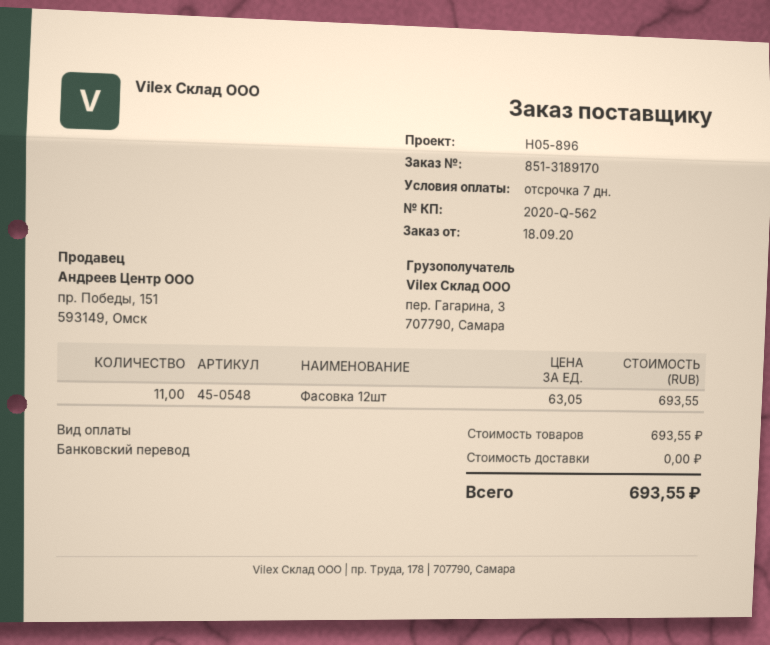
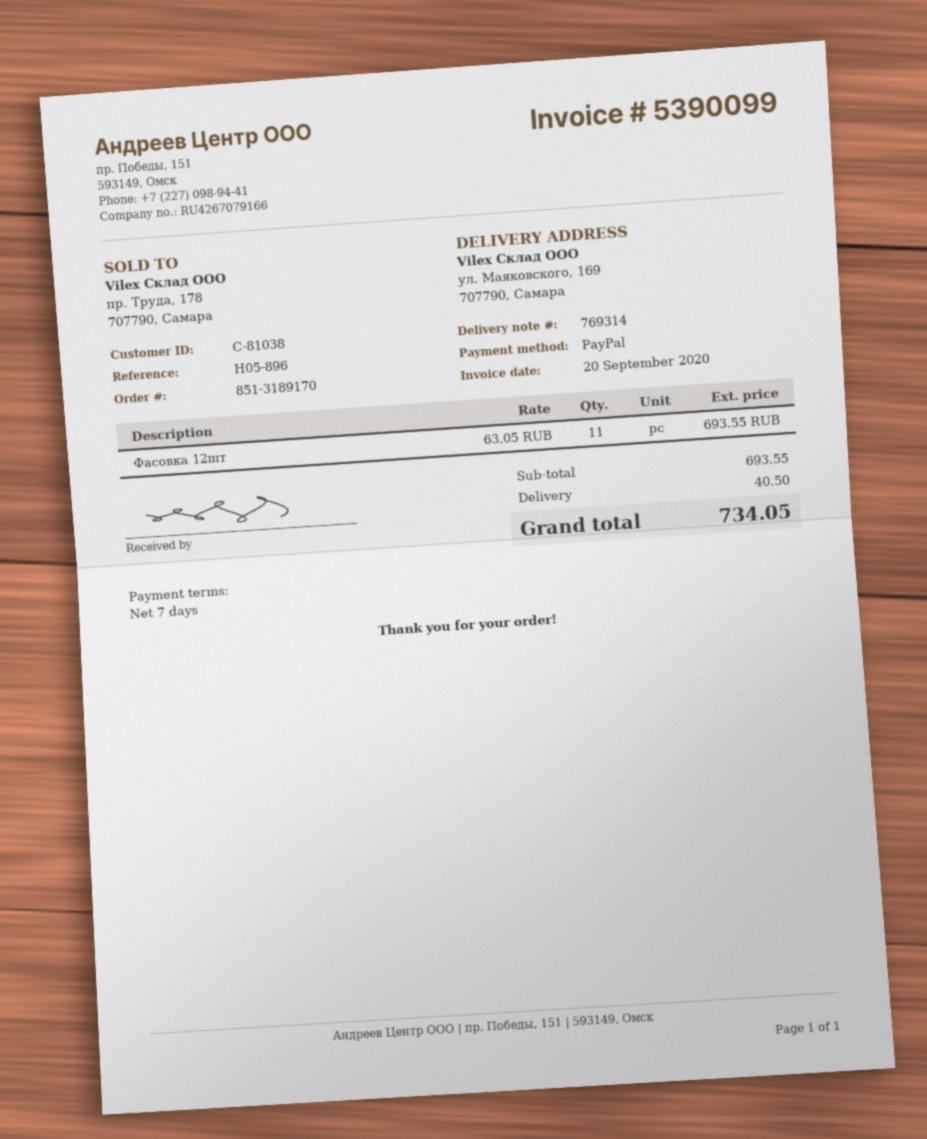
payment method: bank transfer -> PayPal
ship to: пер. Гагарина, 3, 707790, Самара -> ул. Маяковского, 169, 707790, Самара
shipping: 0.00 -> 40.50
total: 693.55 -> 734.05

